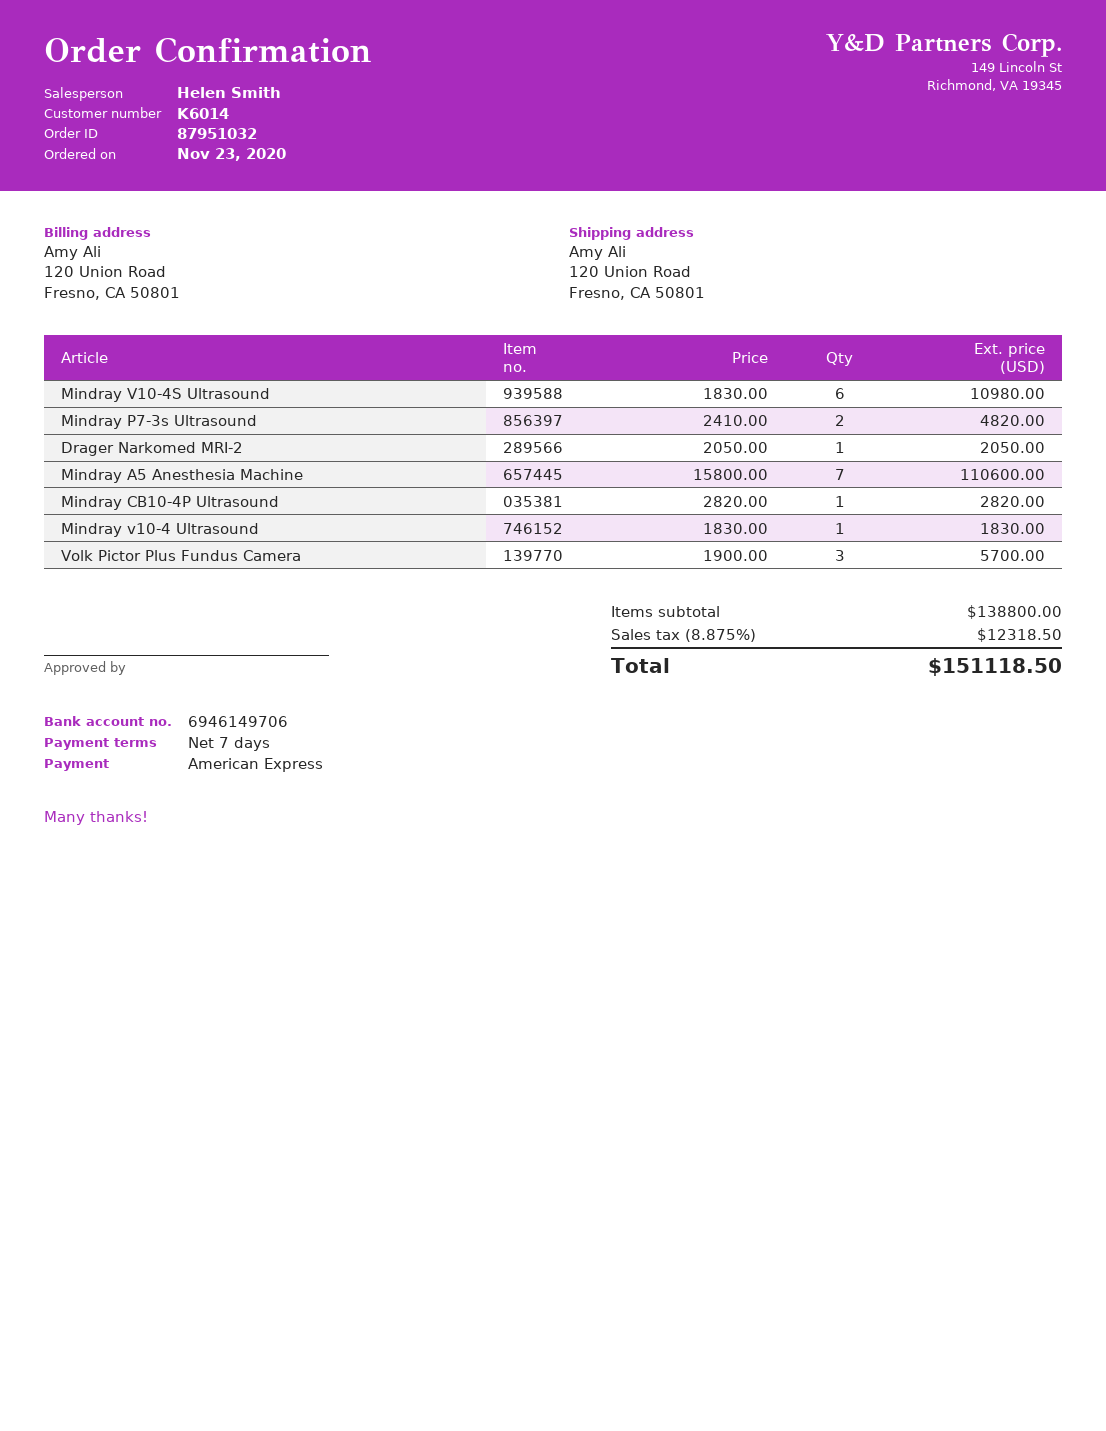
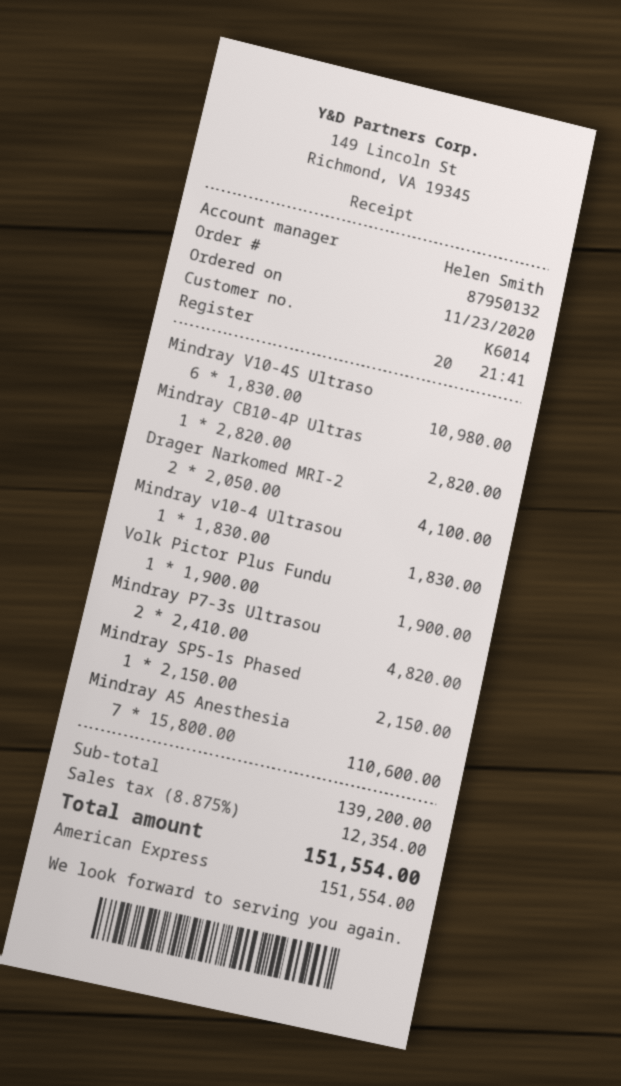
order number: 87951032 -> 87950132
Drager Narkomed MRI-2: 1 x 2050.00 = 2050.00 -> 2 x 2050.00 = 4100.00
Volk Pictor Plus Fundus Camera: 3 x 1900.00 = 5700.00 -> 1 x 1900.00 = 1900.00
Mindray SP5-1s Phased: none -> 1 x 2150.00 = 2150.00
subtotal: 138800.00 -> 139200.00
tax: 8.875% = 12318.50 -> 8.875% = 12354.00
total: 151118.50 -> 151554.00

